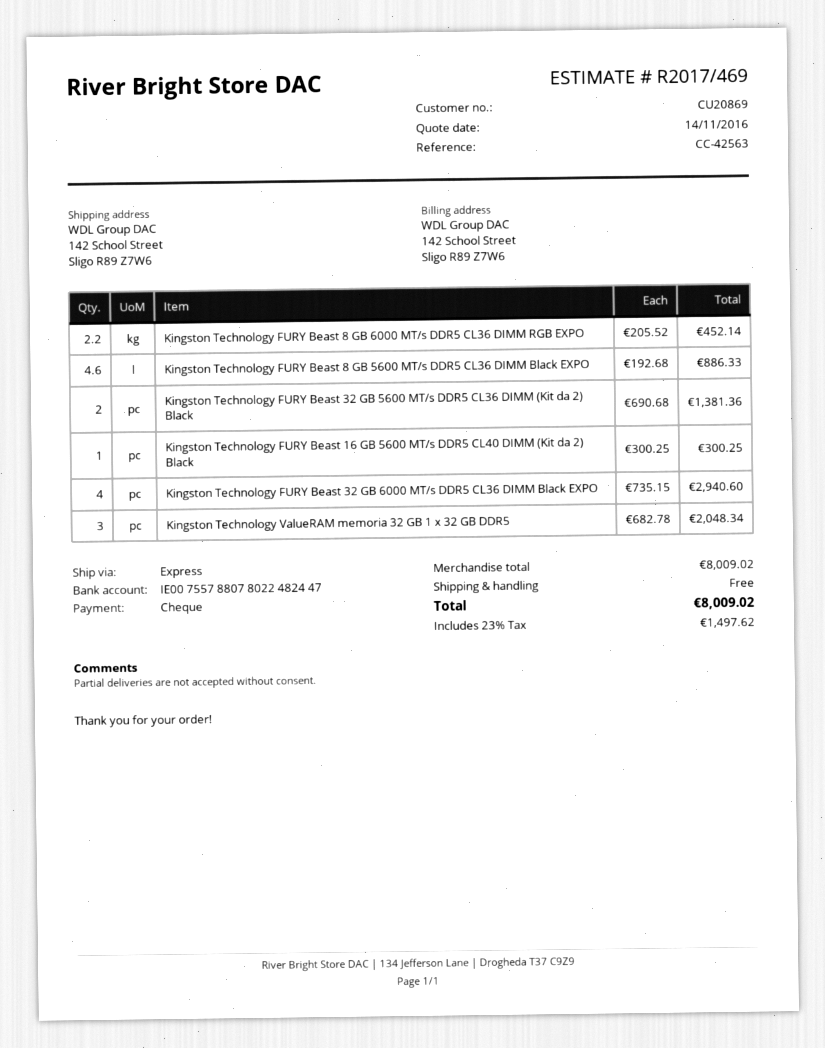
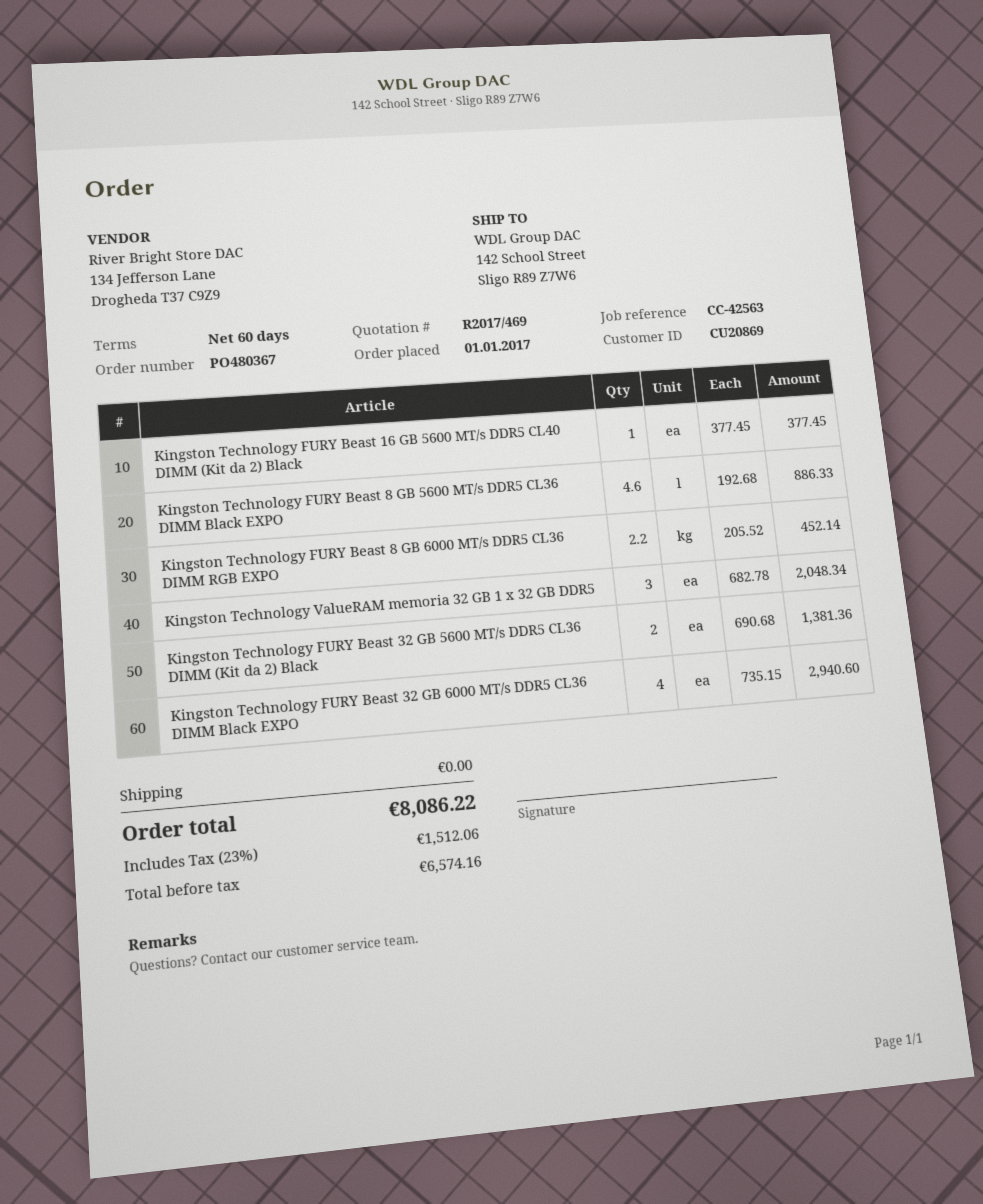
Kingston Technology FURY Beast 16 GB 5600 MT/s DDR5 CL40 DIMM (Kit da 2) Black: 1 x 300.25 = 300.25 -> 1 x 377.45 = 377.45
tax: 23% = 1497.62 -> 23% = 1512.06
total: 8009.02 -> 8086.22

